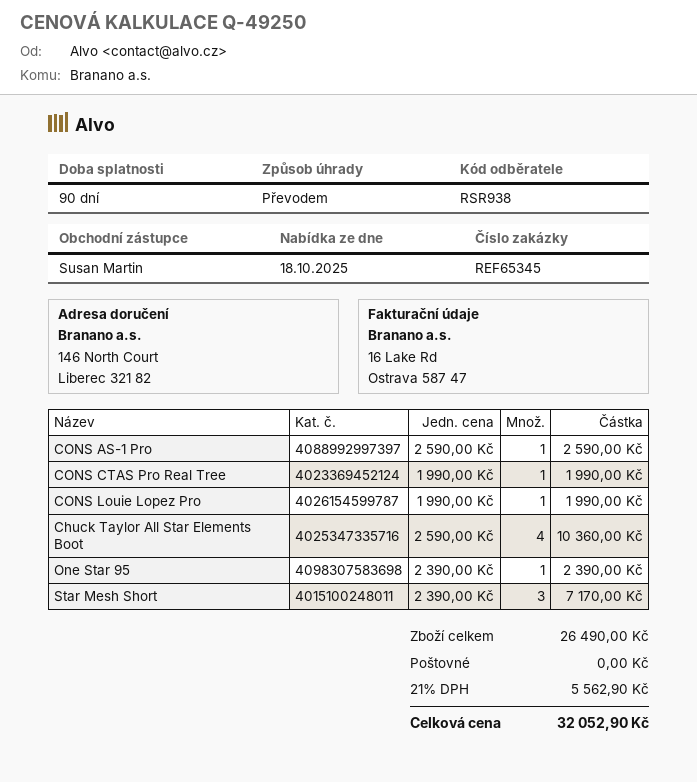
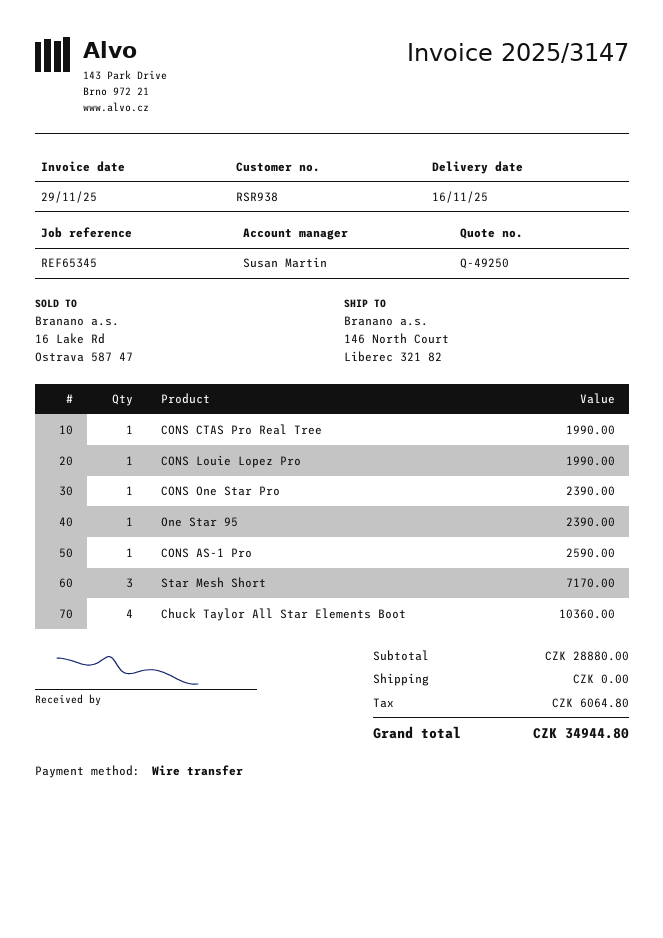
CONS One Star Pro: none -> 1 for 2390.00
subtotal: 26490.00 -> 28880.00
tax: 5562.90 -> 6064.80
total: 32052.90 -> 34944.80

